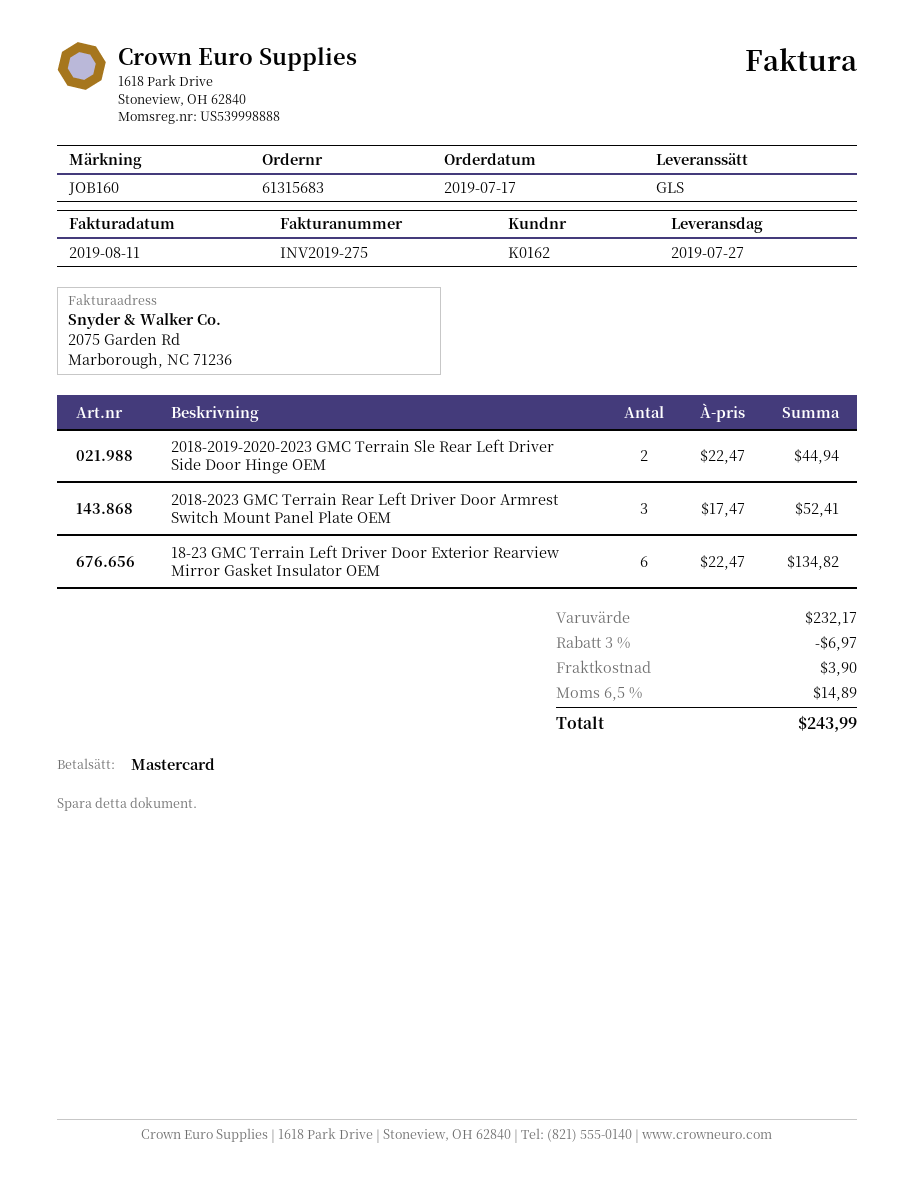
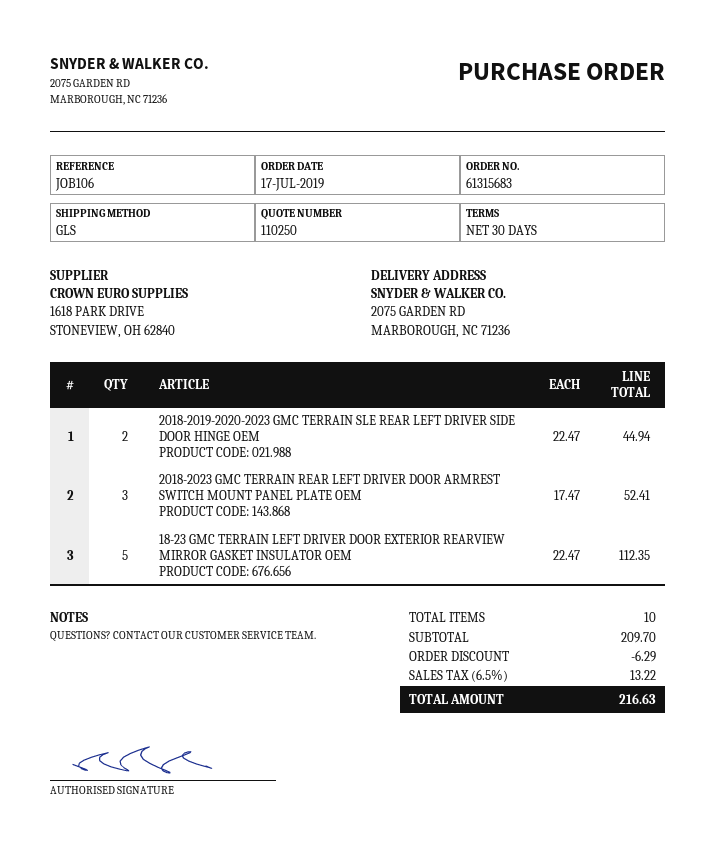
reference: JOB160 -> JOB106
18-23 GMC Terrain Left Driver Door Exterior Rearview Mirror Gasket Insulator OEM: 6 x 22.47 = 134.82 -> 5 x 22.47 = 112.35
subtotal: 232.17 -> 209.70
discount: 6.97 -> 6.29
shipping: 3.90 -> none
tax: 6.5% = 14.89 -> 6.5% = 13.22
total: 243.99 -> 216.63

